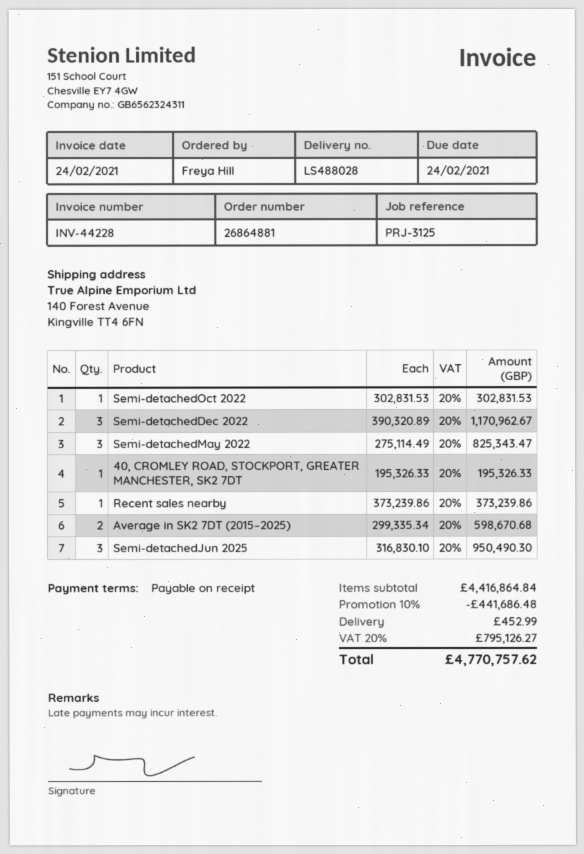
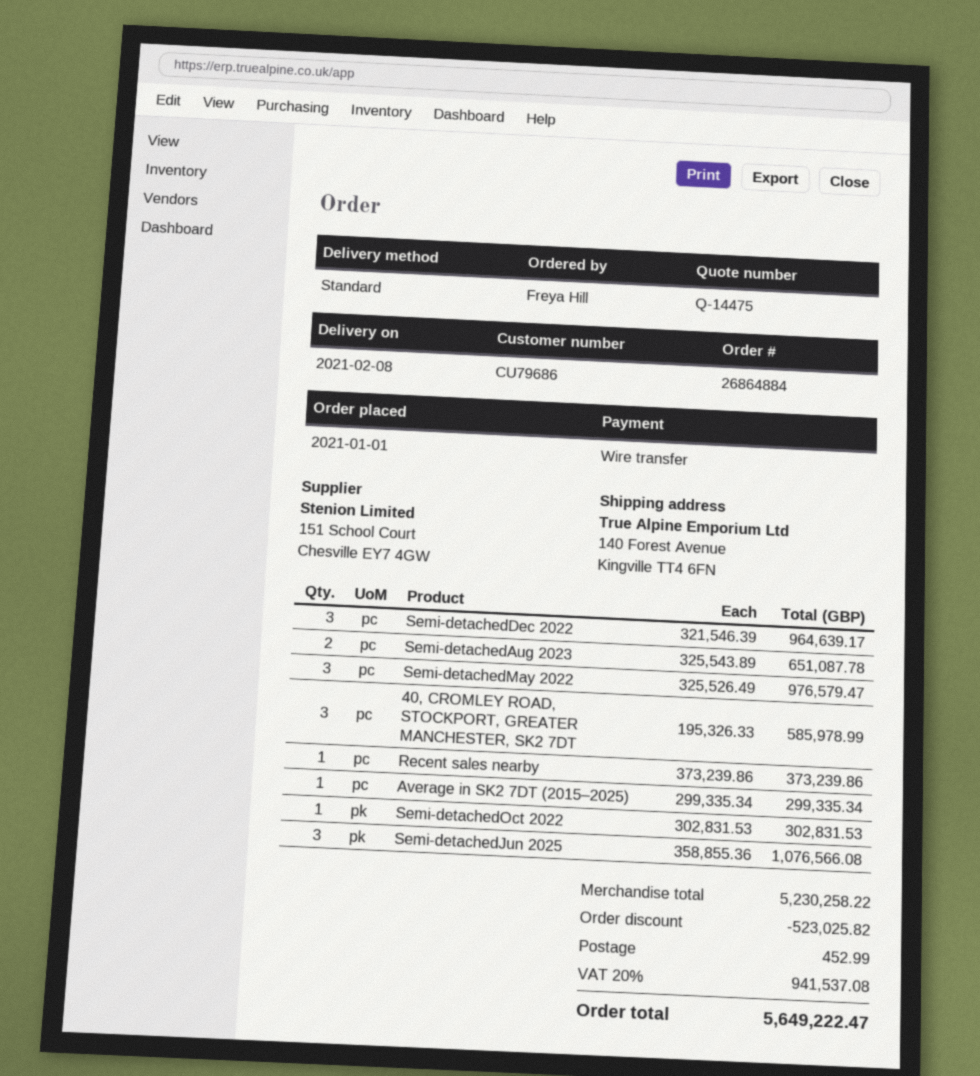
order number: 26864881 -> 26864884
Semi-detachedDec 2022: 3 x 390320.89 = 1170962.67 -> 3 x 321546.39 = 964639.17
Semi-detachedMay 2022: 3 x 275114.49 = 825343.47 -> 3 x 325526.49 = 976579.47
40, CROMLEY ROAD, STOCKPORT, GREATER MANCHESTER, SK2 7DT: 1 x 195326.33 = 195326.33 -> 3 x 195326.33 = 585978.99
Average in SK2 7DT (2015–2025): 2 x 299335.34 = 598670.68 -> 1 x 299335.34 = 299335.34
Semi-detachedJun 2025: 3 x 316830.10 = 950490.30 -> 3 x 358855.36 = 1076566.08
Semi-detachedAug 2023: none -> 2 x 325543.89 = 651087.78
subtotal: 4416864.84 -> 5230258.22
discount: 441686.48 -> 523025.82
tax: 20% = 795126.27 -> 20% = 941537.08
total: 4770757.62 -> 5649222.47

